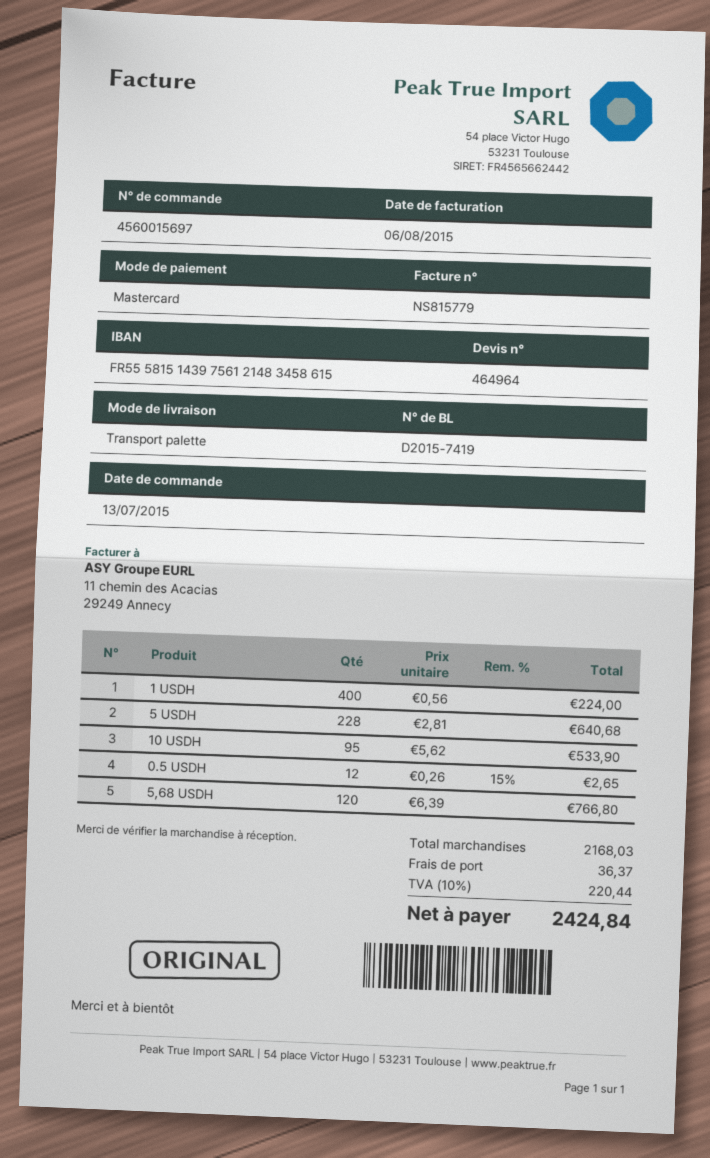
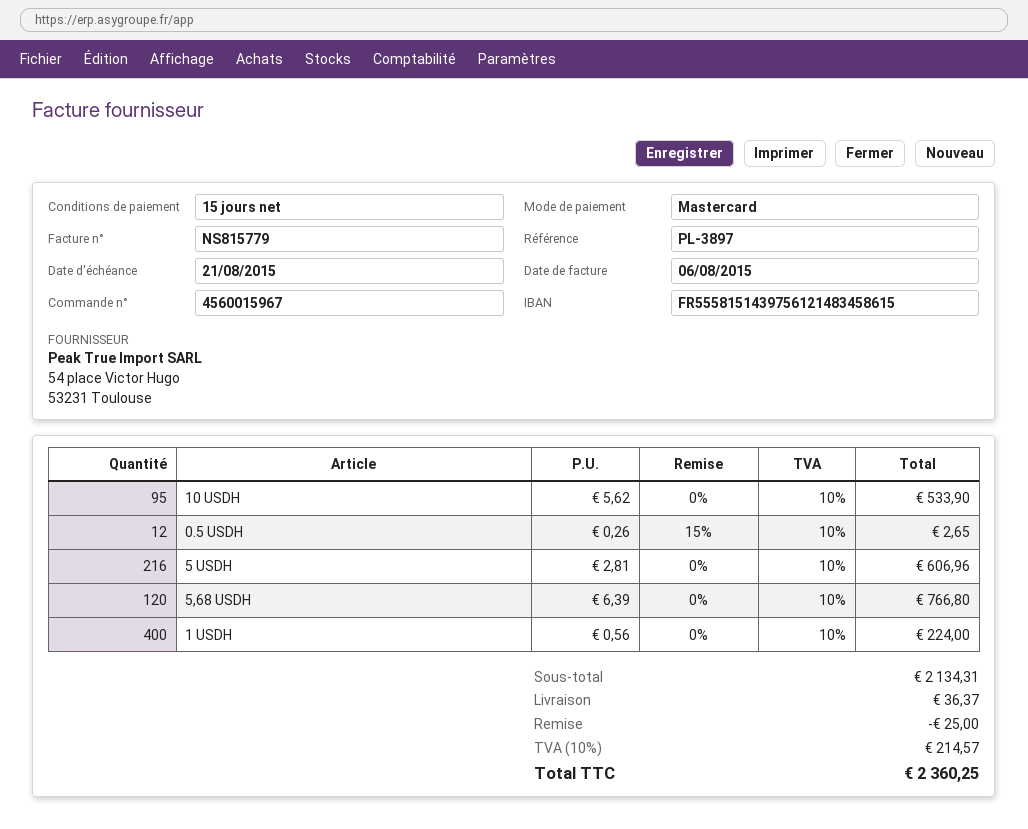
order number: 4560015697 -> 4560015967
5 USDH: 228 x 2.81 = 640.68 -> 216 x 2.81 = 606.96
subtotal: 2168.03 -> 2134.31
discount: none -> 25.00
tax: 10% = 220.44 -> 10% = 214.57
total: 2424.84 -> 2360.25

